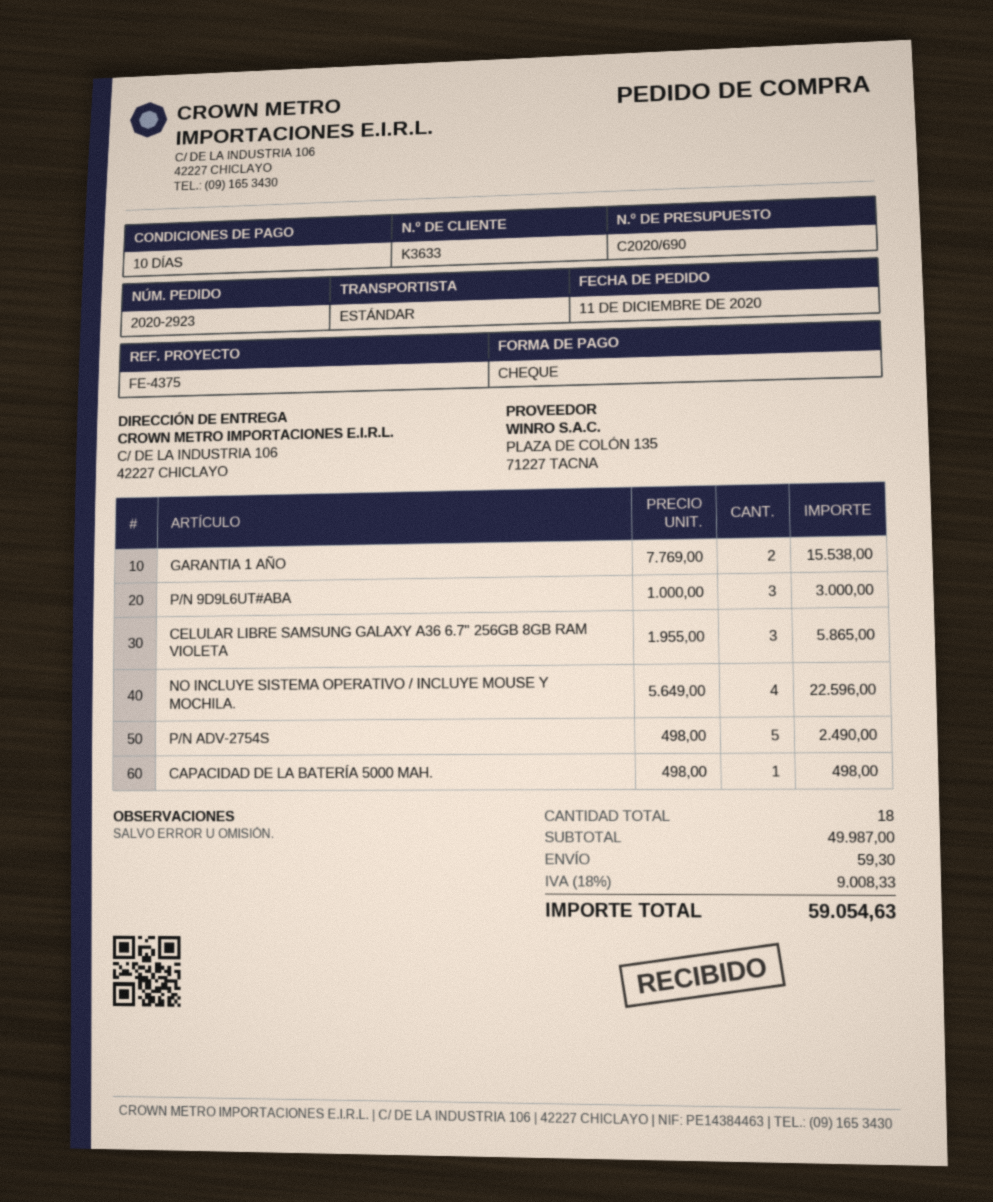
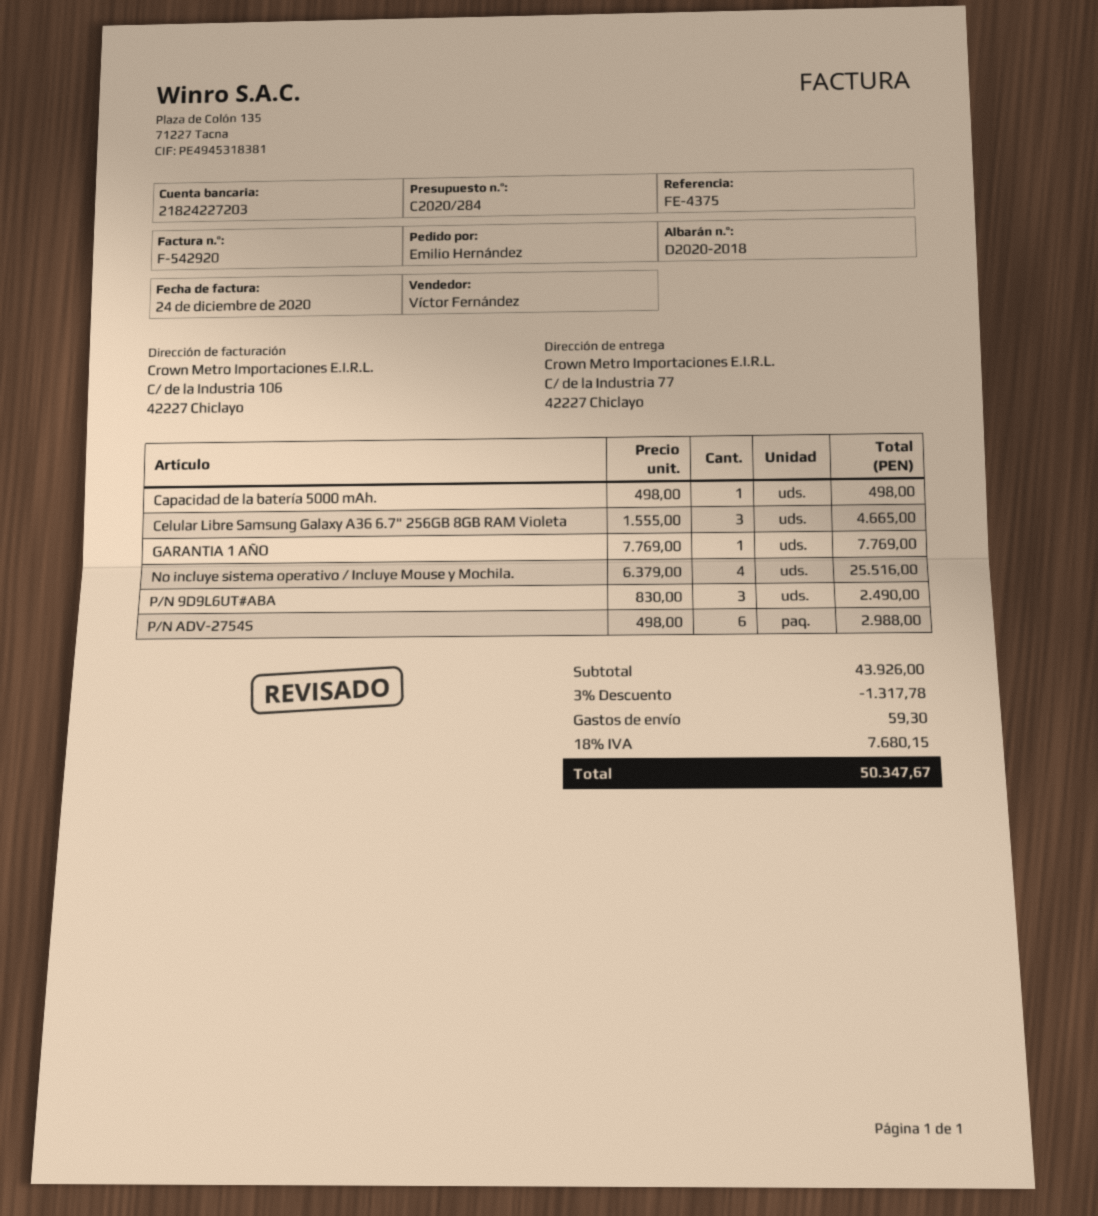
quote number: C2020/690 -> C2020/284
ship to: C/ DE LA INDUSTRIA 106, 42227 CHICLAYO -> C/ de la Industria 77, 42227 Chiclayo
GARANTIA 1 AÑO: 2 x 7769.00 = 15538.00 -> 1 x 7769.00 = 7769.00
P/N 9D9L6UT#ABA: 3 x 1000.00 = 3000.00 -> 3 x 830.00 = 2490.00
CELULAR LIBRE SAMSUNG GALAXY A36 6.7" 256GB 8GB RAM VIOLETA: 3 x 1955.00 = 5865.00 -> 3 x 1555.00 = 4665.00
NO INCLUYE SISTEMA OPERATIVO / INCLUYE MOUSE Y MOCHILA.: 4 x 5649.00 = 22596.00 -> 4 x 6379.00 = 25516.00
P/N ADV-2754S: 5 x 498.00 = 2490.00 -> 6 x 498.00 = 2988.00
subtotal: 49987.00 -> 43926.00
discount: none -> 3% = 1317.78
tax: 18% = 9008.33 -> 18% = 7680.15
total: 59054.63 -> 50347.67

